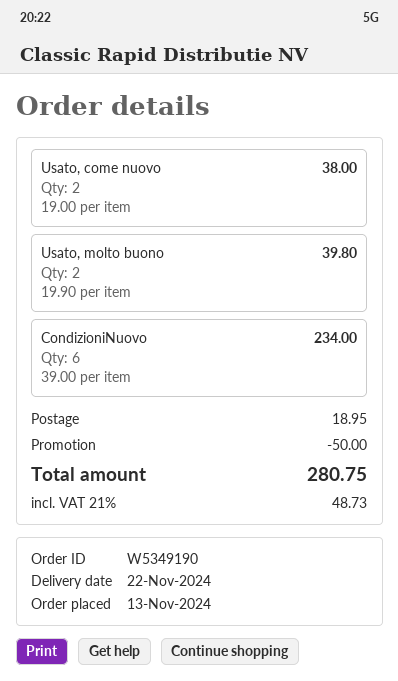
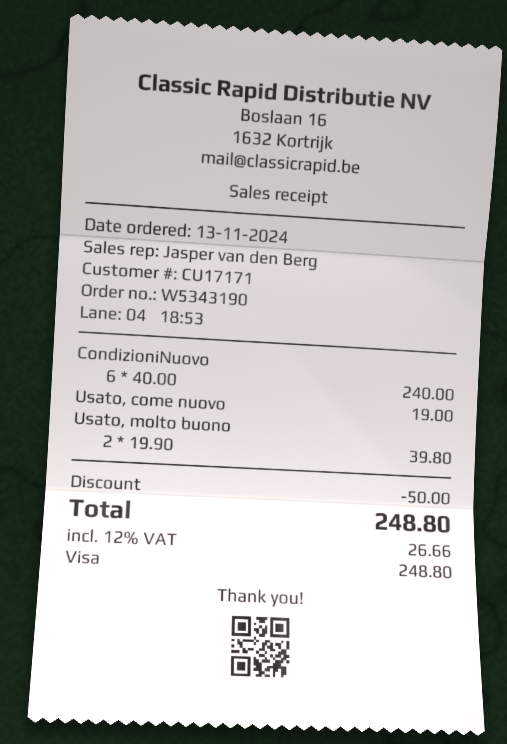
order number: W5349190 -> W5343190
Usato, come nuovo: 2 x 19.00 = 38.00 -> 1 x 19.00 = 19.00
CondizioniNuovo: 6 x 39.00 = 234.00 -> 6 x 40.00 = 240.00
shipping: 18.95 -> none
tax: 21% = 48.73 -> 12% = 26.66
total: 280.75 -> 248.80

